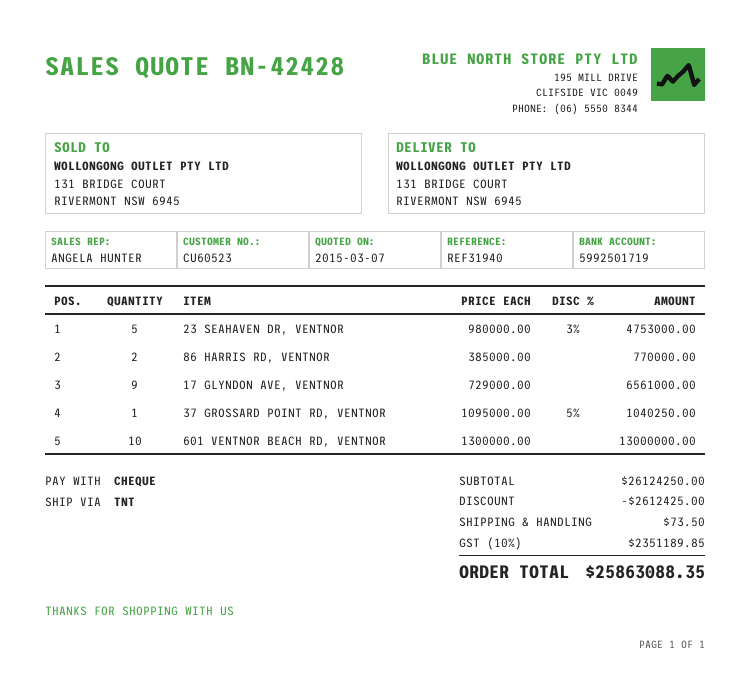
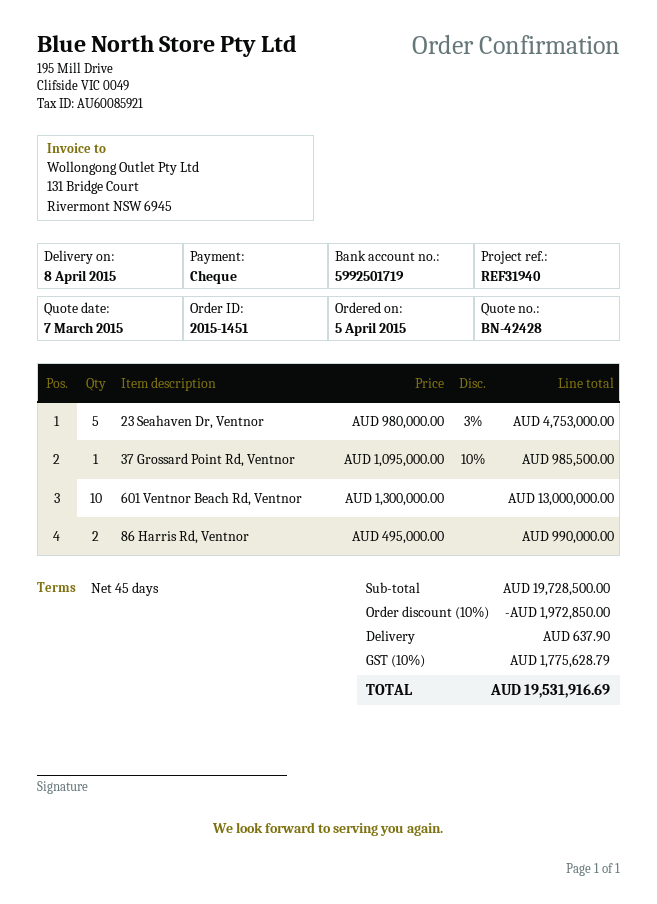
86 HARRIS RD, VENTNOR: 2 x 385000.00 = 770000.00 -> 2 x 495000.00 = 990000.00
17 GLYNDON AVE, VENTNOR: 9 x 729000.00 = 6561000.00 -> none
37 GROSSARD POINT RD, VENTNOR: 1 x 1095000.00 - 5% = 1040250.00 -> 1 x 1095000.00 - 10% = 985500.00
subtotal: 26124250.00 -> 19728500.00
discount: 2612425.00 -> 1972850.00
shipping: 73.50 -> 637.90
tax: 10% = 2351189.85 -> 10% = 1775628.79
total: 25863088.35 -> 19531916.69

